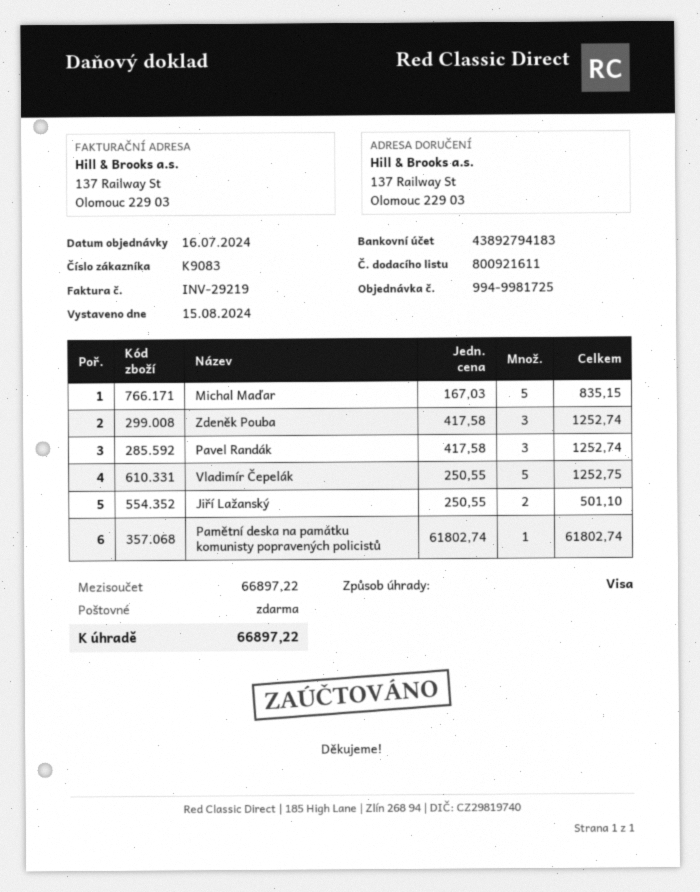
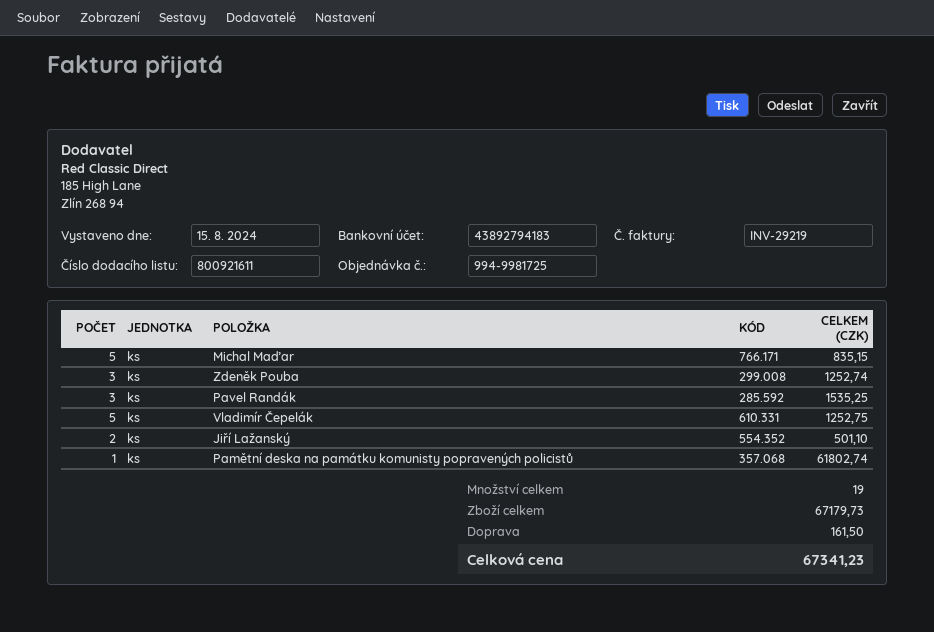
Pavel Randák: 3 for 1252.74 -> 3 for 1535.25
subtotal: 66897.22 -> 67179.73
shipping: 0.00 -> 161.50
total: 66897.22 -> 67341.23

